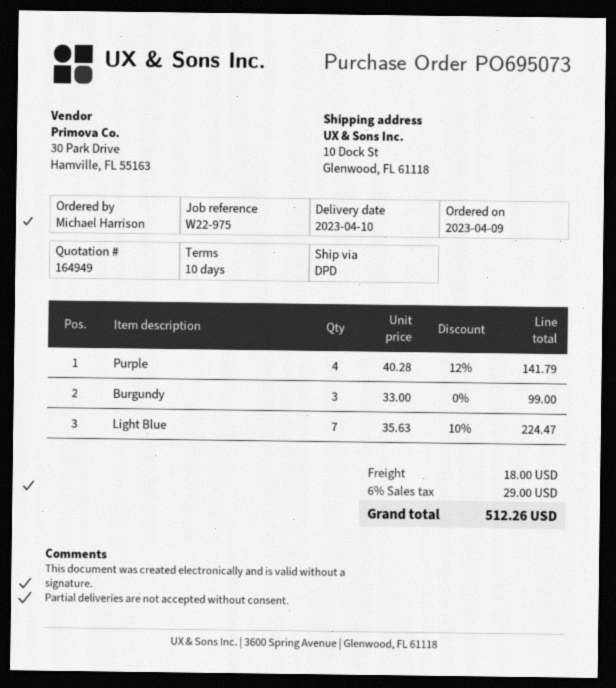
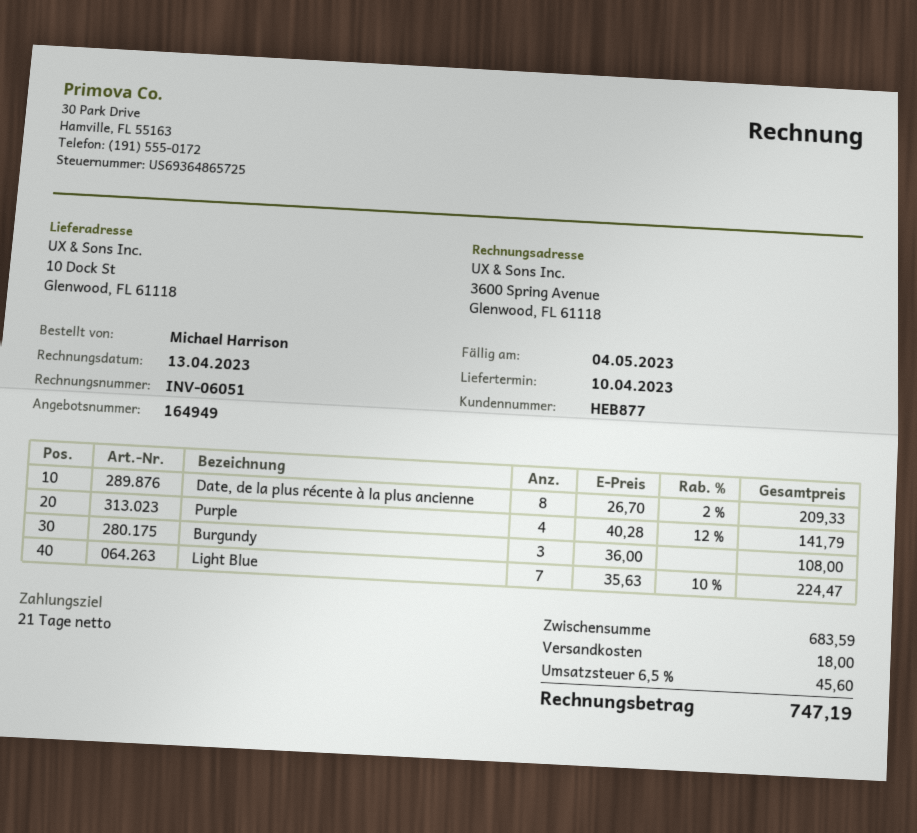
payment terms: 10 days -> 21 days
Burgundy: 3 x 33.00 = 99.00 -> 3 x 36.00 = 108.00
Date, de la plus récente à la plus ancienne: none -> 8 x 26.70 - 2% = 209.33
tax: 6% = 29.00 -> 6.5% = 45.60
total: 512.26 -> 747.19

